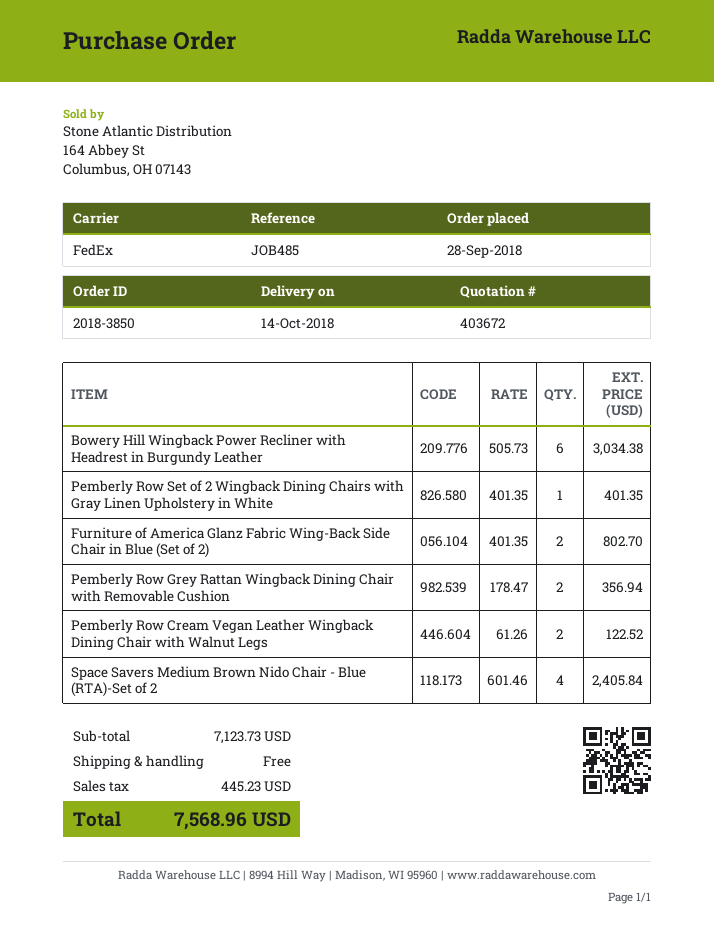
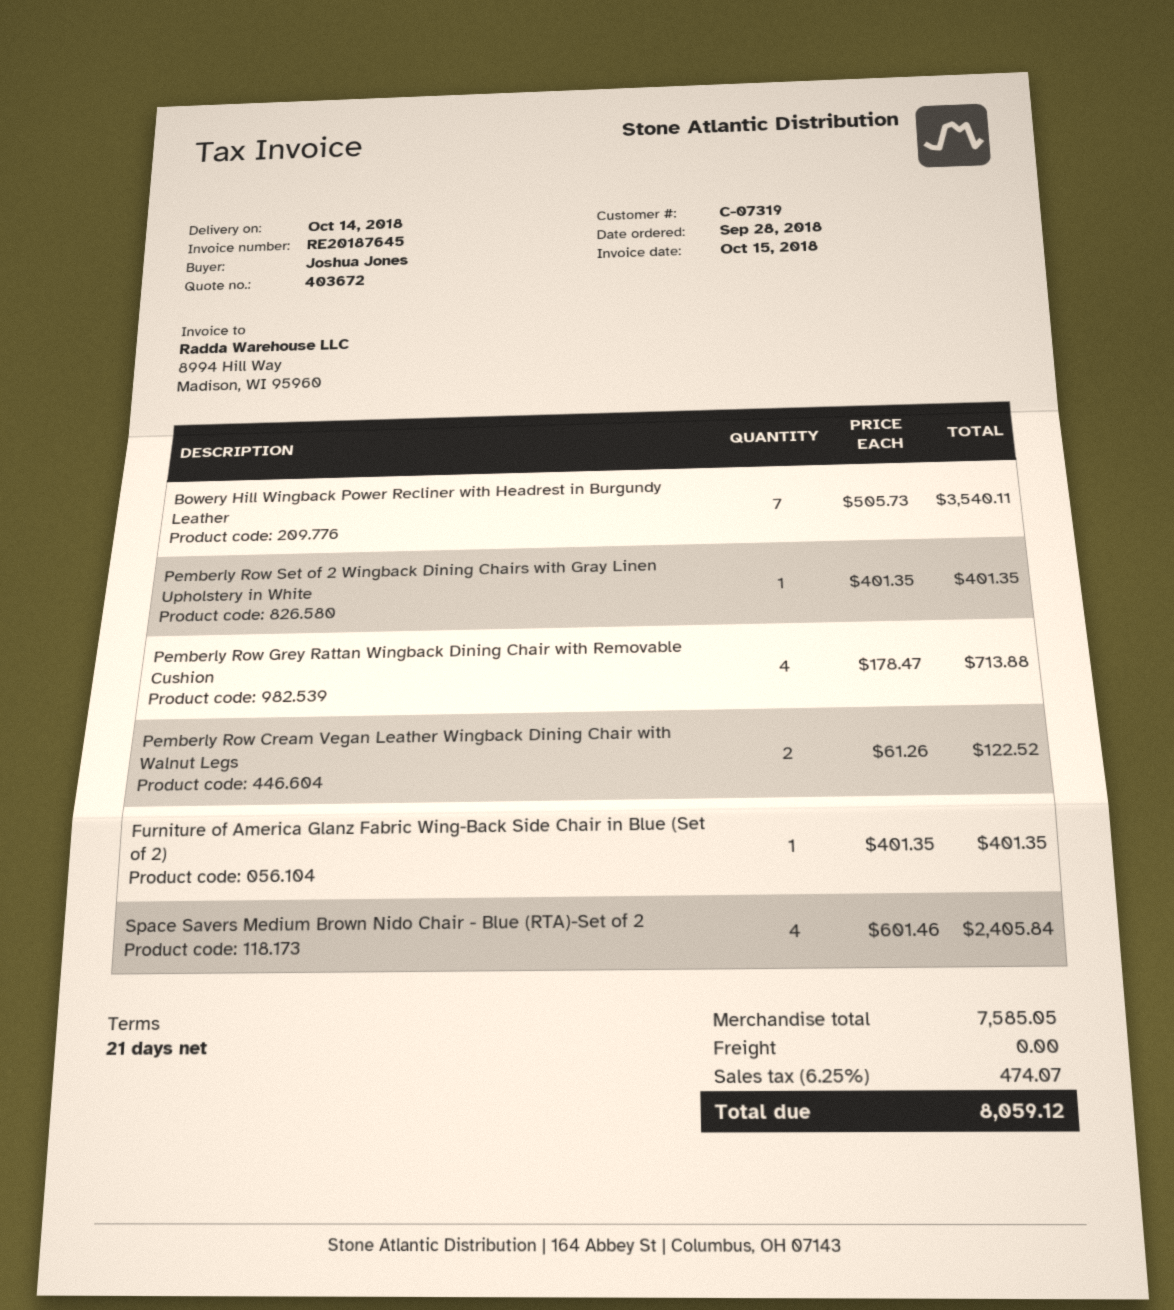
Bowery Hill Wingback Power Recliner with Headrest in Burgundy Leather: 6 x 505.73 = 3034.38 -> 7 x 505.73 = 3540.11
Furniture of America Glanz Fabric Wing-Back Side Chair in Blue (Set of 2): 2 x 401.35 = 802.70 -> 1 x 401.35 = 401.35
Pemberly Row Grey Rattan Wingback Dining Chair with Removable Cushion: 2 x 178.47 = 356.94 -> 4 x 178.47 = 713.88
subtotal: 7123.73 -> 7585.05
tax: 445.23 -> 474.07
total: 7568.96 -> 8059.12

